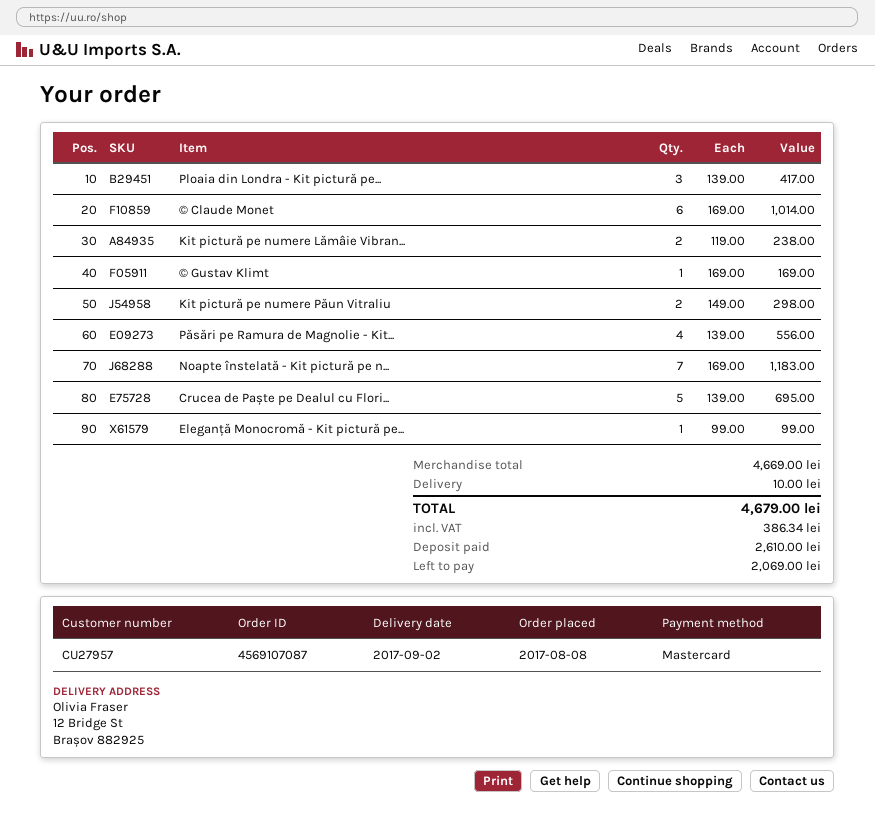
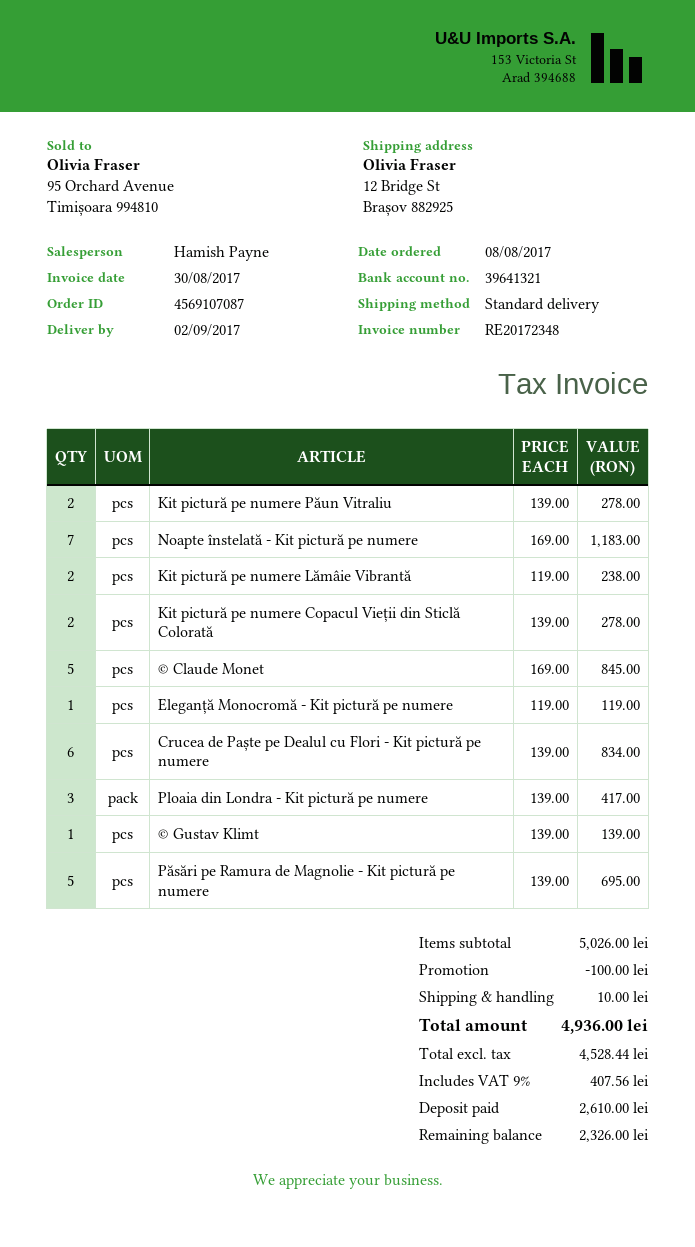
© Claude Monet: 6 x 169.00 = 1014.00 -> 5 x 169.00 = 845.00
© Gustav Klimt: 1 x 169.00 = 169.00 -> 1 x 139.00 = 139.00
Kit pictură pe numere Păun Vitraliu: 2 x 149.00 = 298.00 -> 2 x 139.00 = 278.00
Păsări pe Ramura de Magnolie - Kit...: 4 x 139.00 = 556.00 -> 5 x 139.00 = 695.00
Crucea de Paște pe Dealul cu Flori...: 5 x 139.00 = 695.00 -> 6 x 139.00 = 834.00
Eleganță Monocromă - Kit pictură pe...: 1 x 99.00 = 99.00 -> 1 x 119.00 = 119.00
Kit pictură pe numere Copacul Vieții din Sticlă Colorată: none -> 2 x 139.00 = 278.00
subtotal: 4669.00 -> 5026.00
discount: none -> 100.00
tax: 386.34 -> 407.56
total: 4679.00 -> 4936.00
balance: 2069.00 -> 2326.00

